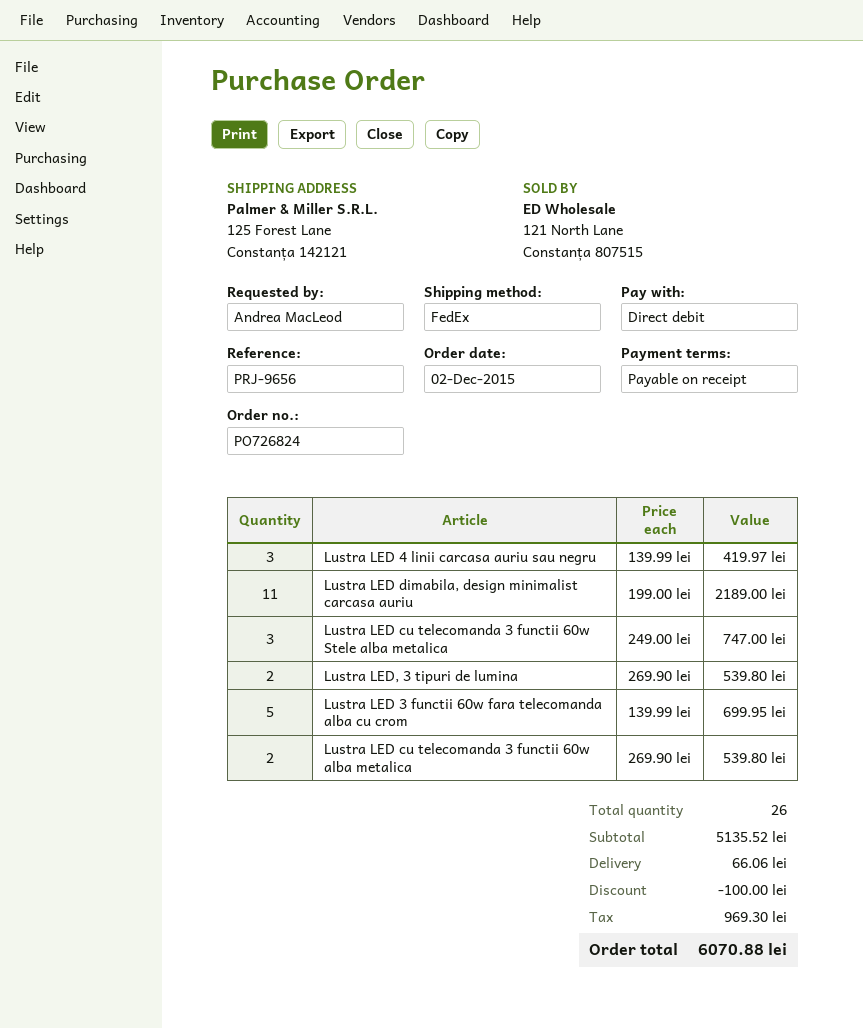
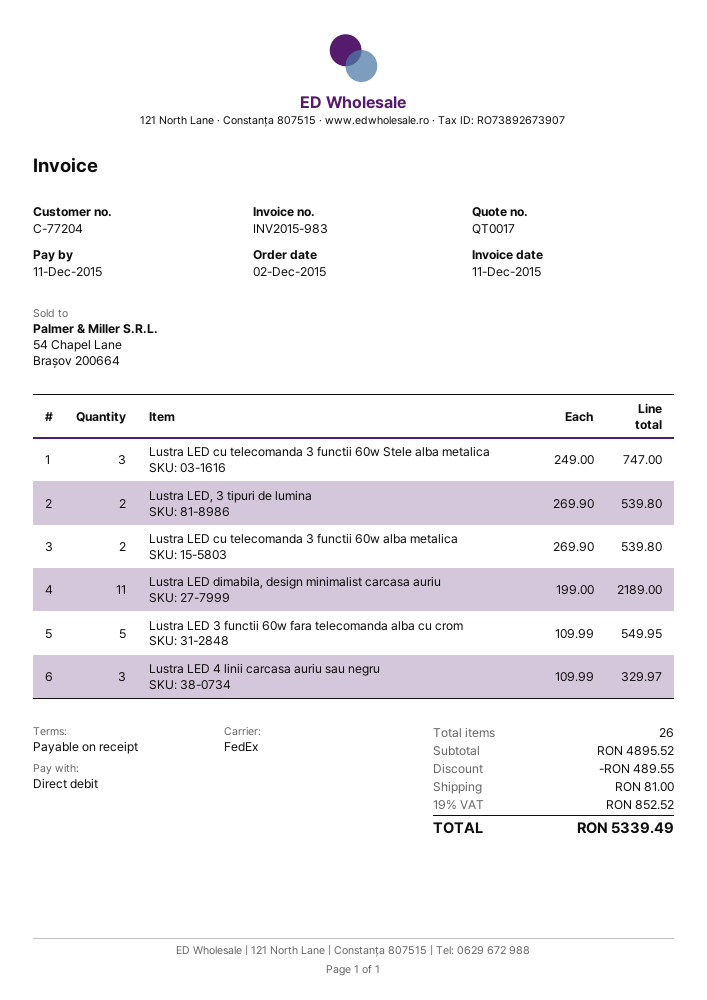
Lustra LED 4 linii carcasa auriu sau negru: 3 x 139.99 = 419.97 -> 3 x 109.99 = 329.97
Lustra LED 3 functii 60w fara telecomanda alba cu crom: 5 x 139.99 = 699.95 -> 5 x 109.99 = 549.95
subtotal: 5135.52 -> 4895.52
discount: 100.00 -> 489.55
shipping: 66.06 -> 81.00
tax: 969.30 -> 852.52
total: 6070.88 -> 5339.49

